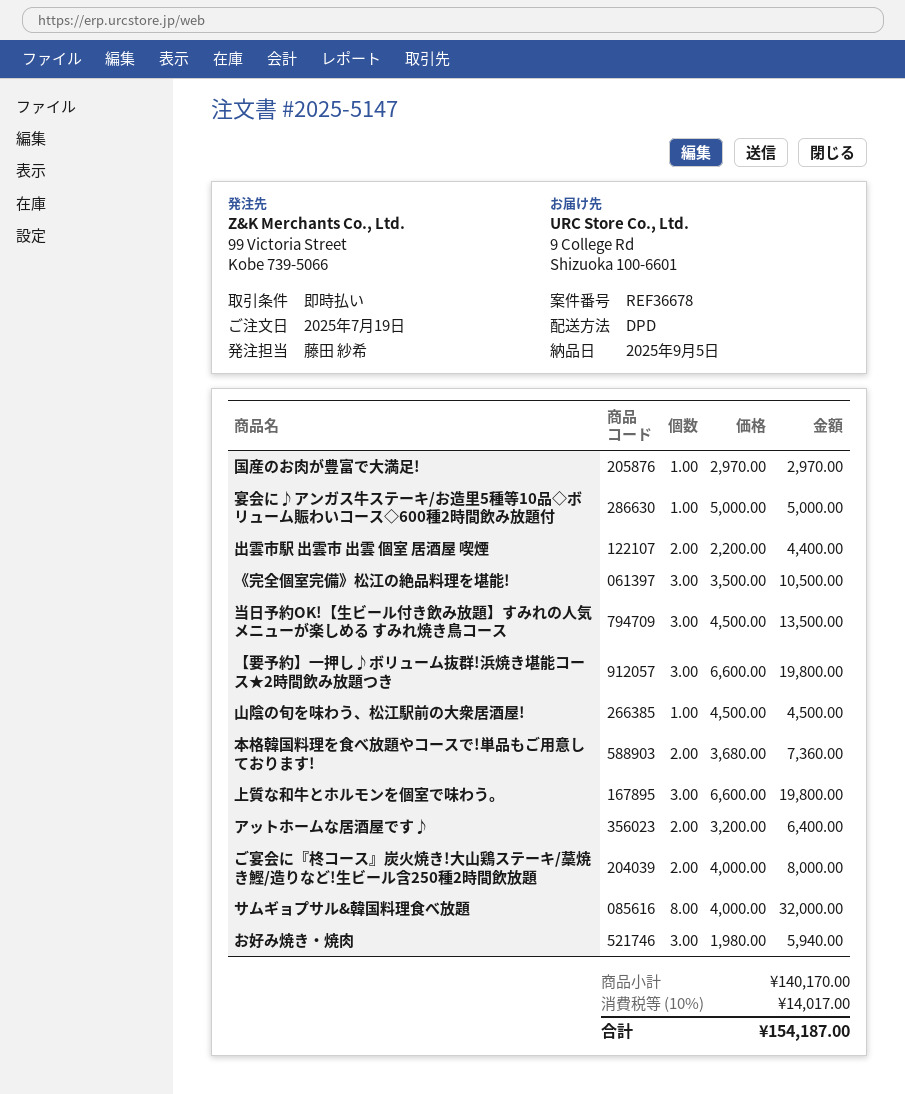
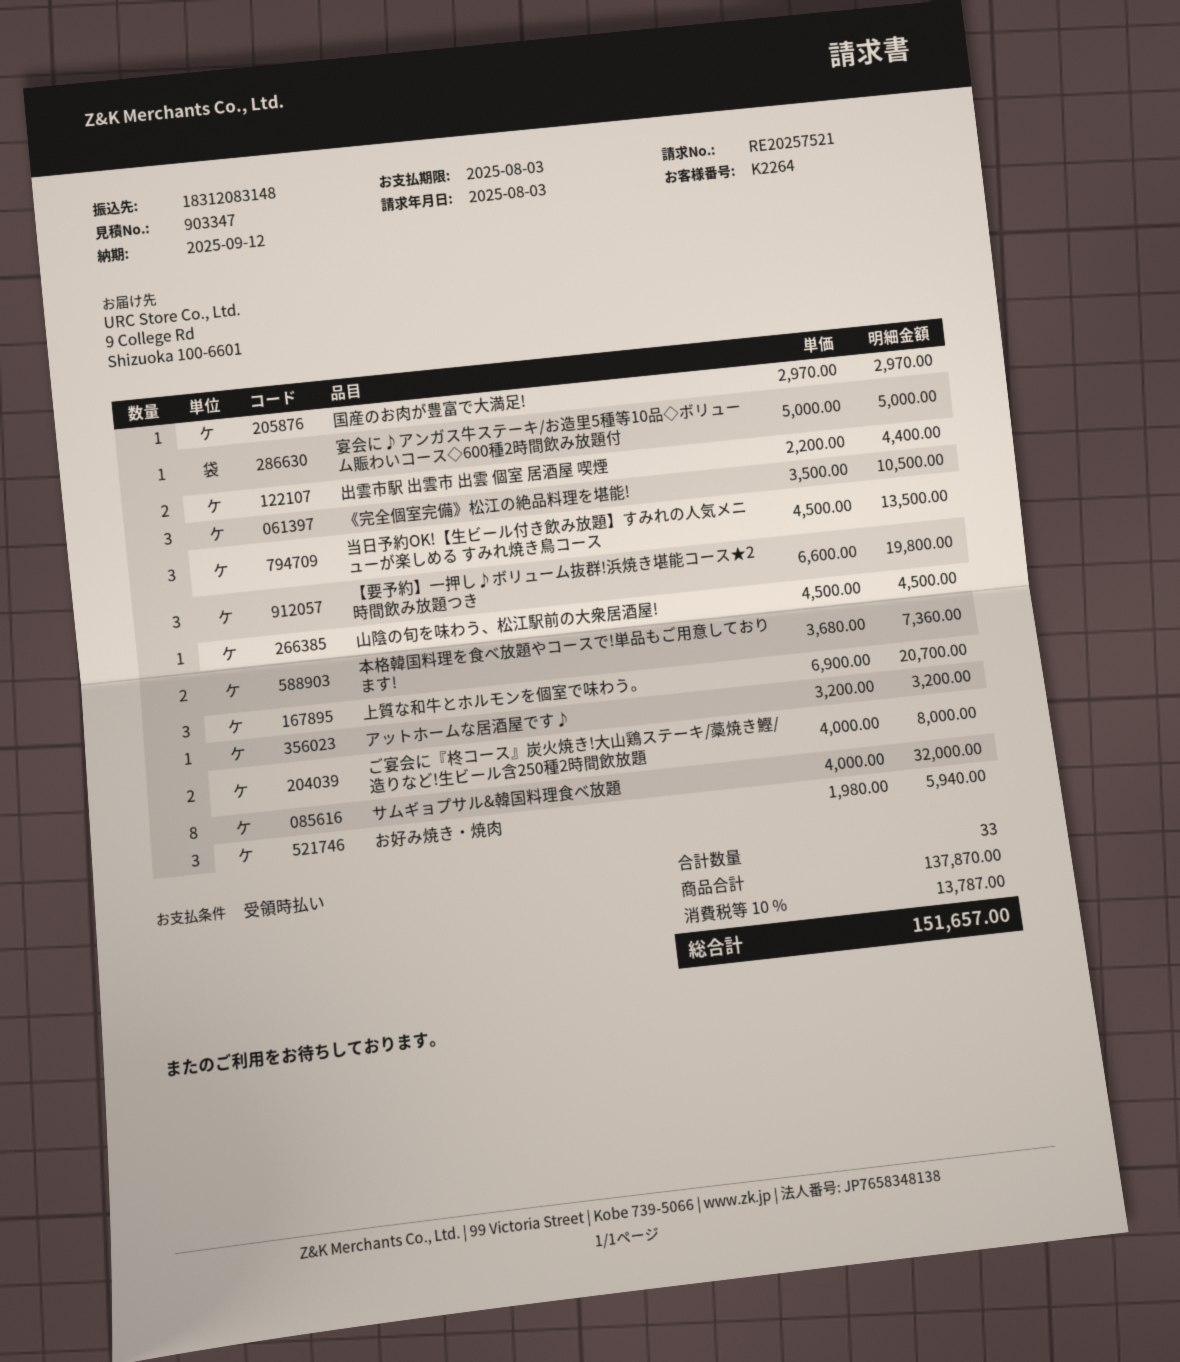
delivery date: 2025-09-05 -> 2025-09-12
上質な和牛とホルモンを個室で味わう。: 3 x 6600.00 = 19800.00 -> 3 x 6900.00 = 20700.00
アットホームな居酒屋です♪: 2 x 3200.00 = 6400.00 -> 1 x 3200.00 = 3200.00
subtotal: 140170.00 -> 137870.00
tax: 10% = 14017.00 -> 10% = 13787.00
total: 154187.00 -> 151657.00

